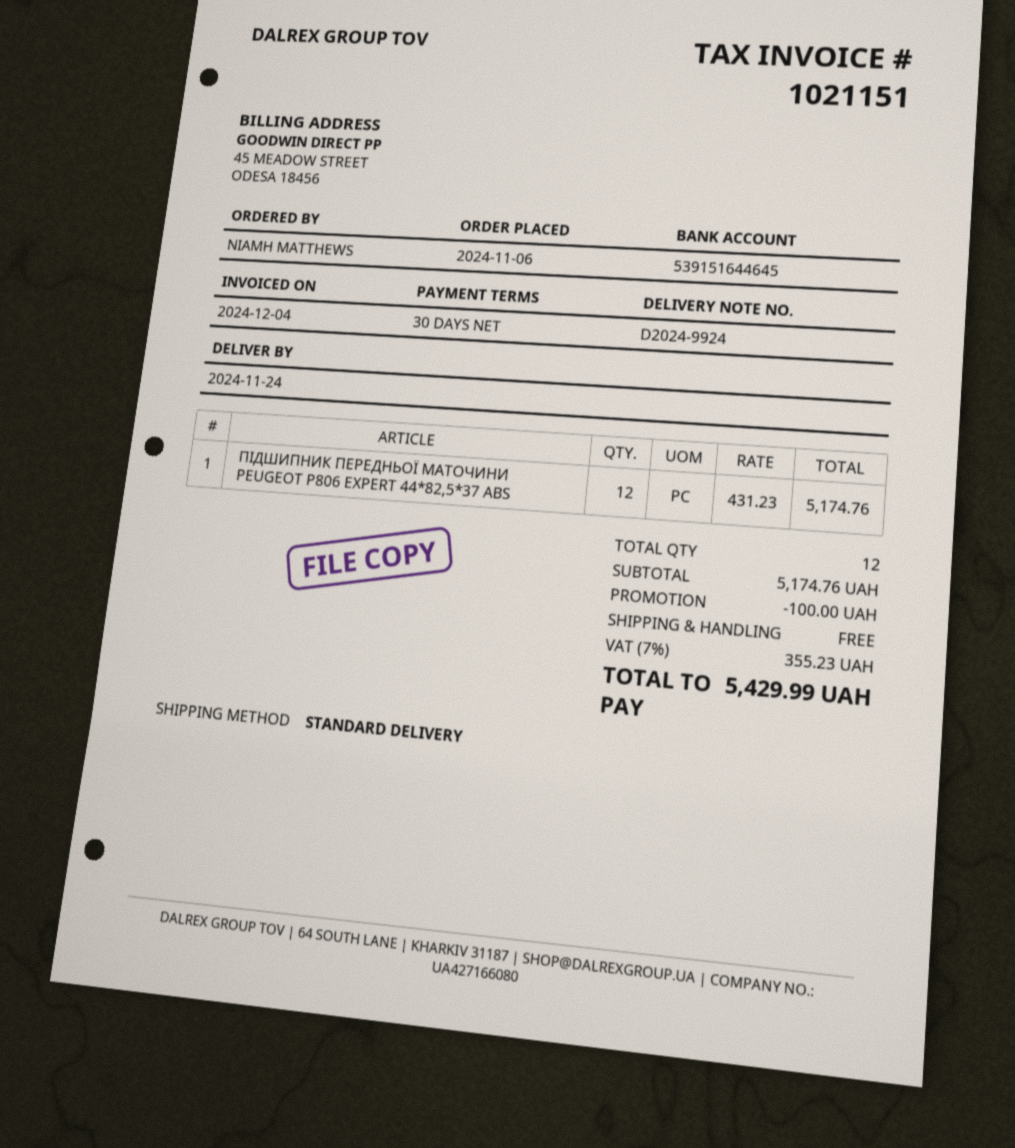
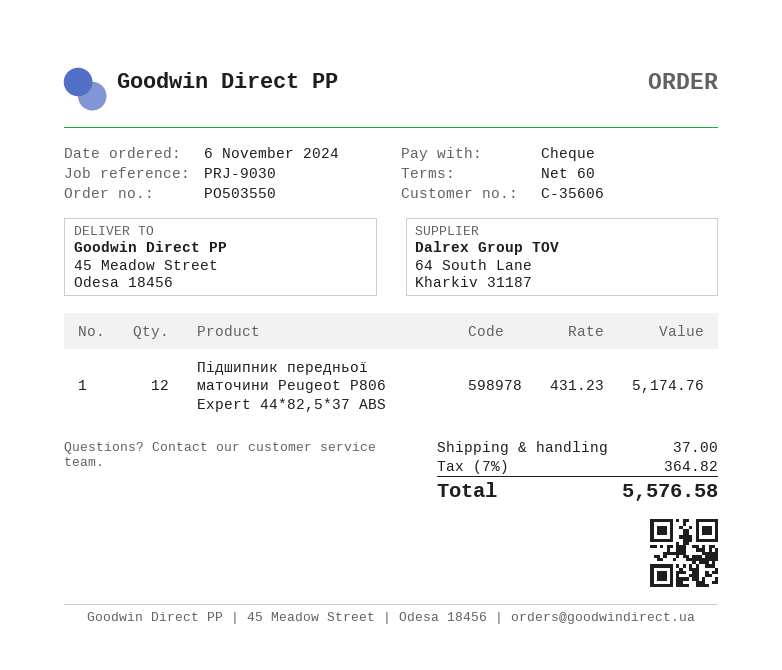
payment terms: 30 days -> 60 days
discount: 100.00 -> none
shipping: 0.00 -> 37.00
tax: 7% = 355.23 -> 7% = 364.82
total: 5429.99 -> 5576.58

